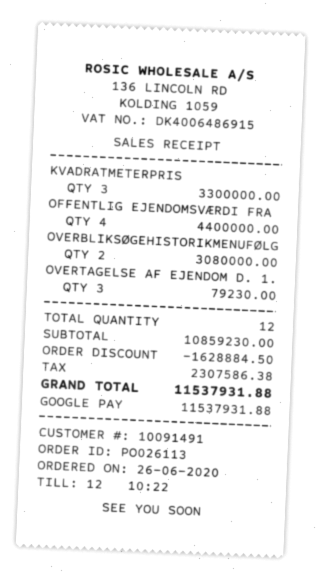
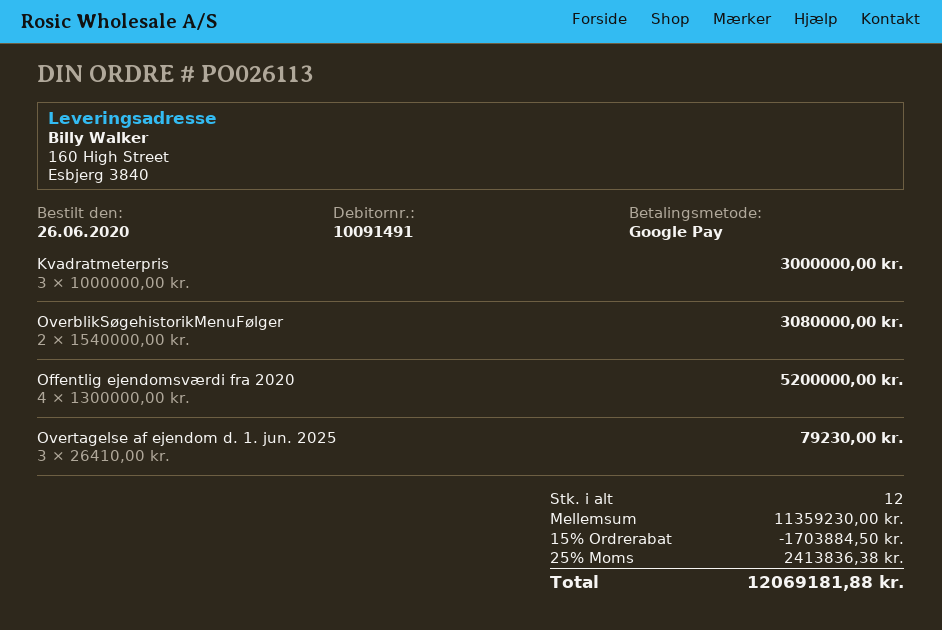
KVADRATMETERPRIS: 3 for 3300000.00 -> 3 for 3000000.00
OFFENTLIG EJENDOMSVÆRDI FRA: 4 for 4400000.00 -> 4 for 5200000.00
subtotal: 10859230.00 -> 11359230.00
discount: 1628884.50 -> 1703884.50
tax: 2307586.38 -> 2413836.38
total: 11537931.88 -> 12069181.88

